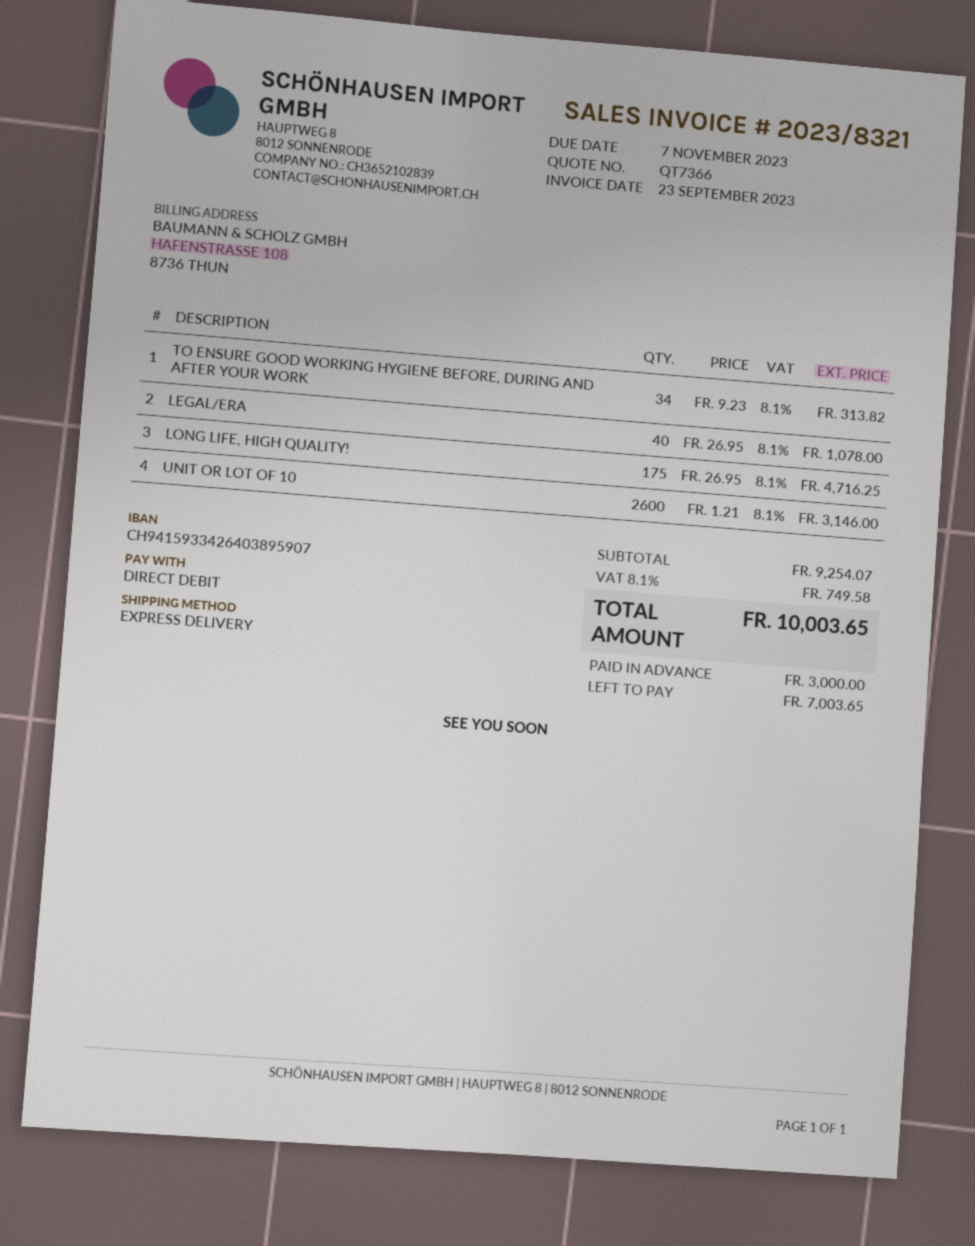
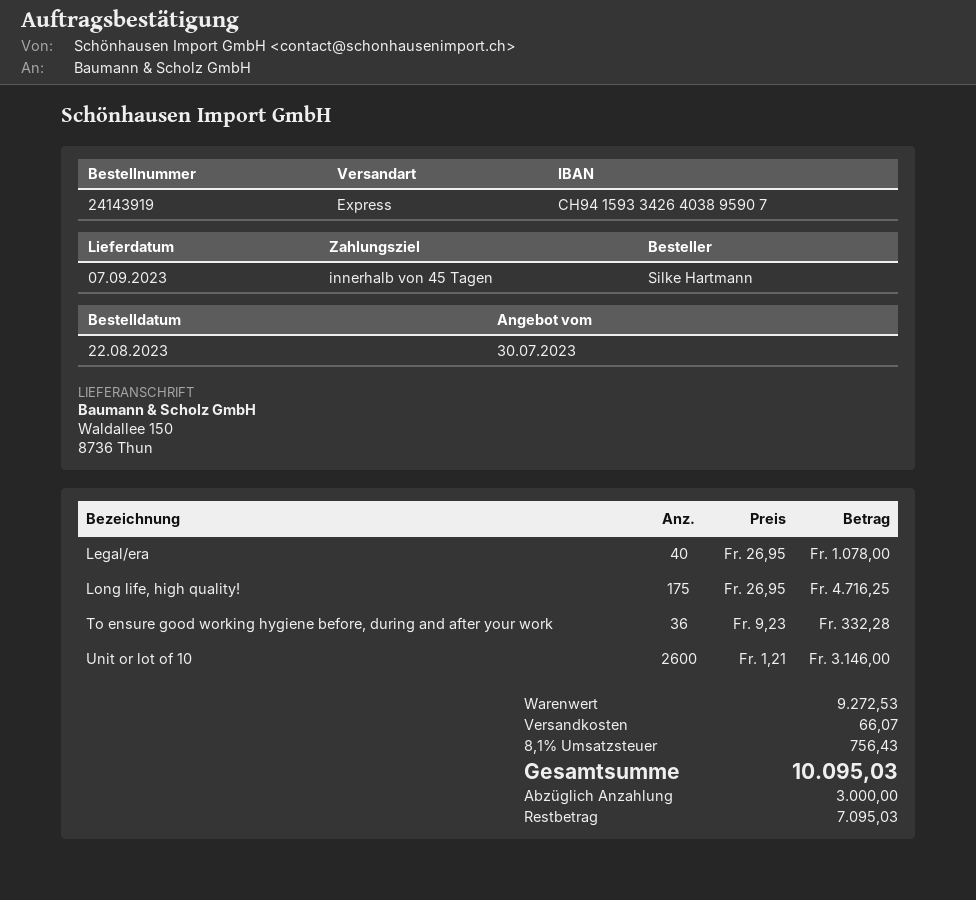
TO ENSURE GOOD WORKING HYGIENE BEFORE, DURING AND AFTER YOUR WORK: 34 x 9.23 = 313.82 -> 36 x 9.23 = 332.28
subtotal: 9254.07 -> 9272.53
shipping: none -> 66.07
tax: 8.1% = 749.58 -> 8.1% = 756.43
total: 10003.65 -> 10095.03
balance: 7003.65 -> 7095.03

